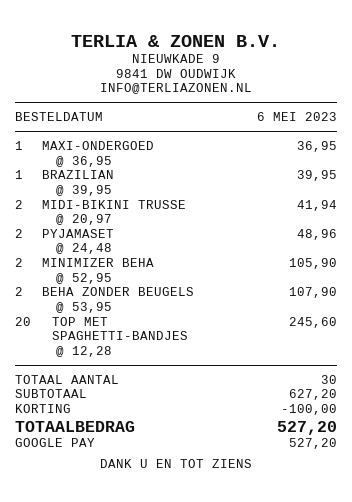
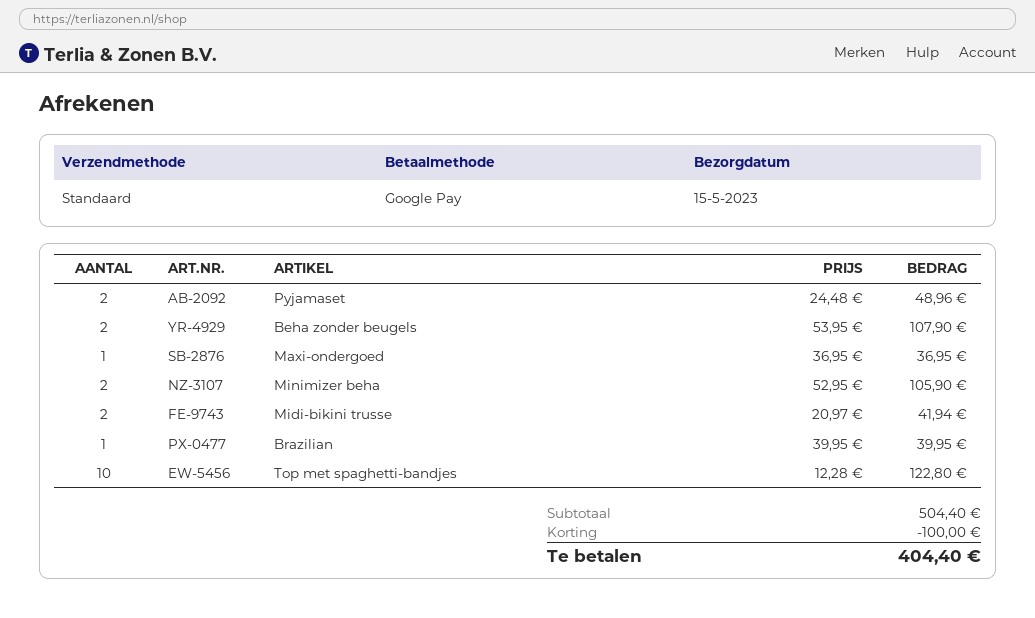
TOP MET SPAGHETTI-BANDJES: 20 x 12.28 = 245.60 -> 10 x 12.28 = 122.80
subtotal: 627.20 -> 504.40
total: 527.20 -> 404.40

